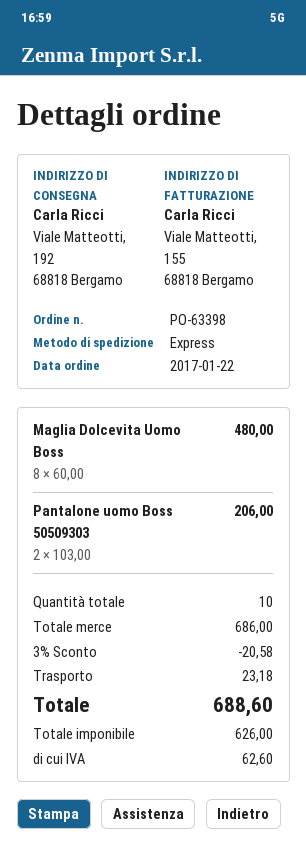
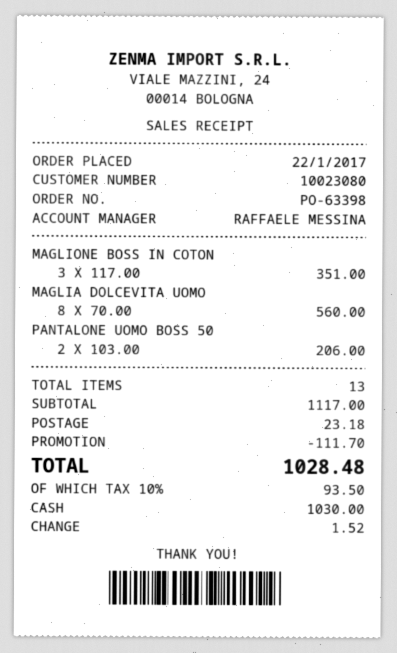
Maglia Dolcevita Uomo Boss: 8 x 60.00 = 480.00 -> 8 x 70.00 = 560.00
MAGLIONE BOSS IN COTON: none -> 3 x 117.00 = 351.00
total quantity: 10 -> 13
subtotal: 686.00 -> 1117.00
discount: 20.58 -> 111.70
tax: 62.60 -> 93.50
total: 688.60 -> 1028.48

